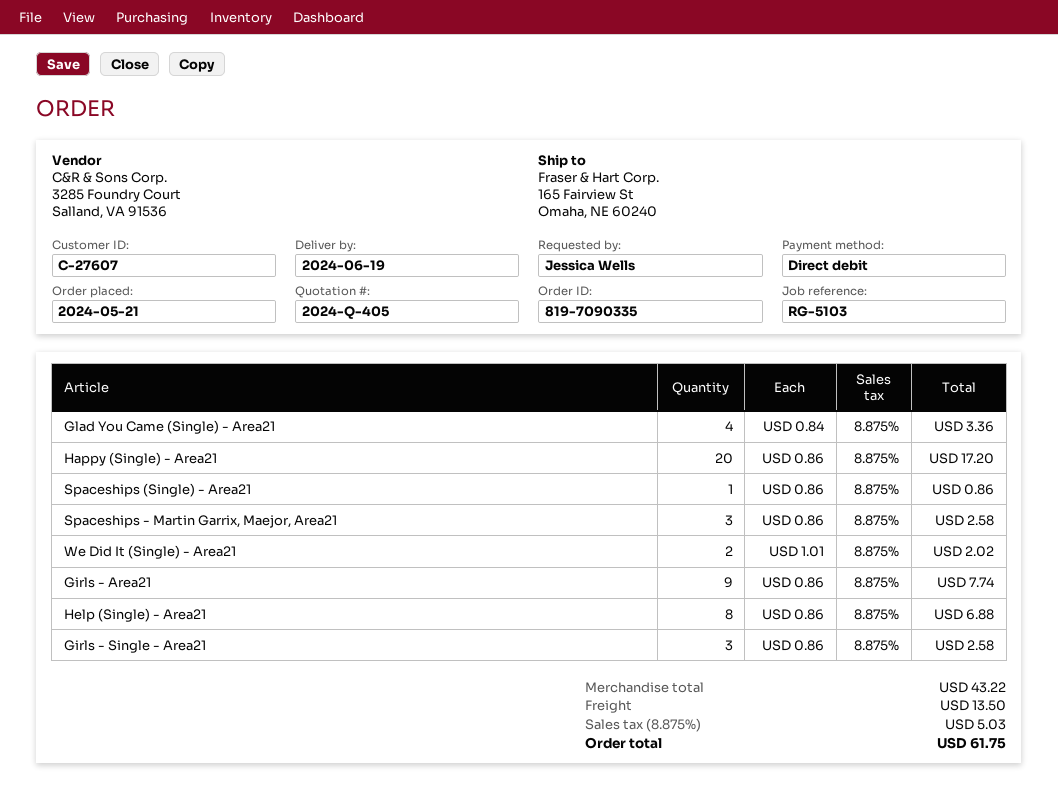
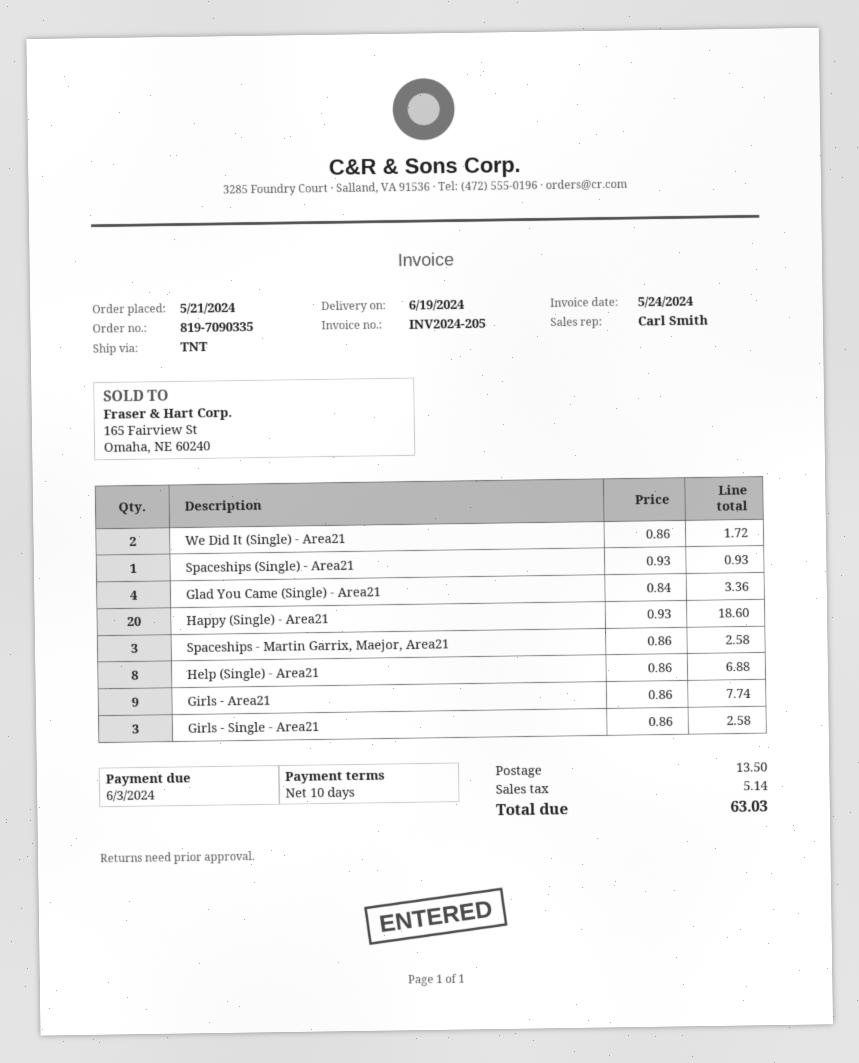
Happy (Single) - Area21: 20 x 0.86 = 17.20 -> 20 x 0.93 = 18.60
Spaceships (Single) - Area21: 1 x 0.86 = 0.86 -> 1 x 0.93 = 0.93
We Did It (Single) - Area21: 2 x 1.01 = 2.02 -> 2 x 0.86 = 1.72
tax: 5.03 -> 5.14
total: 61.75 -> 63.03

